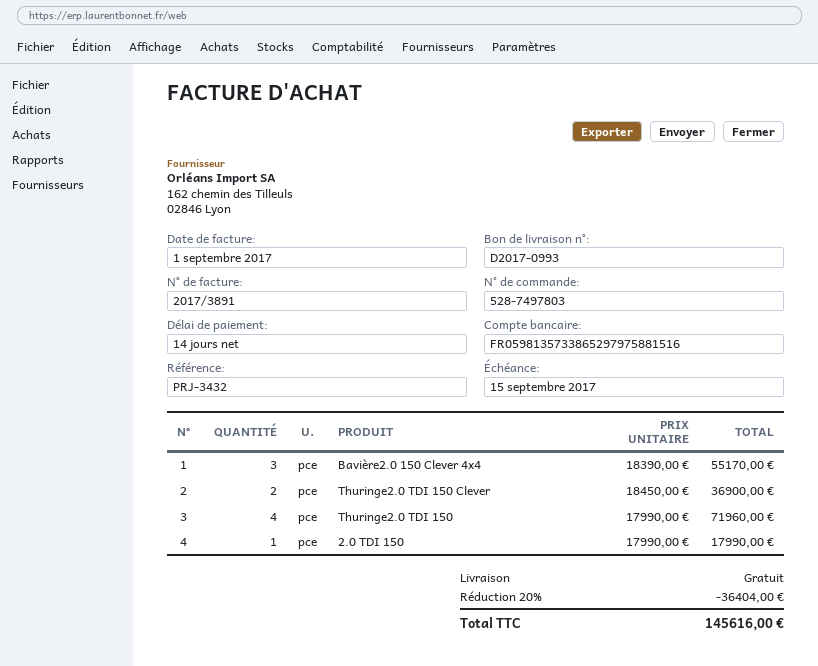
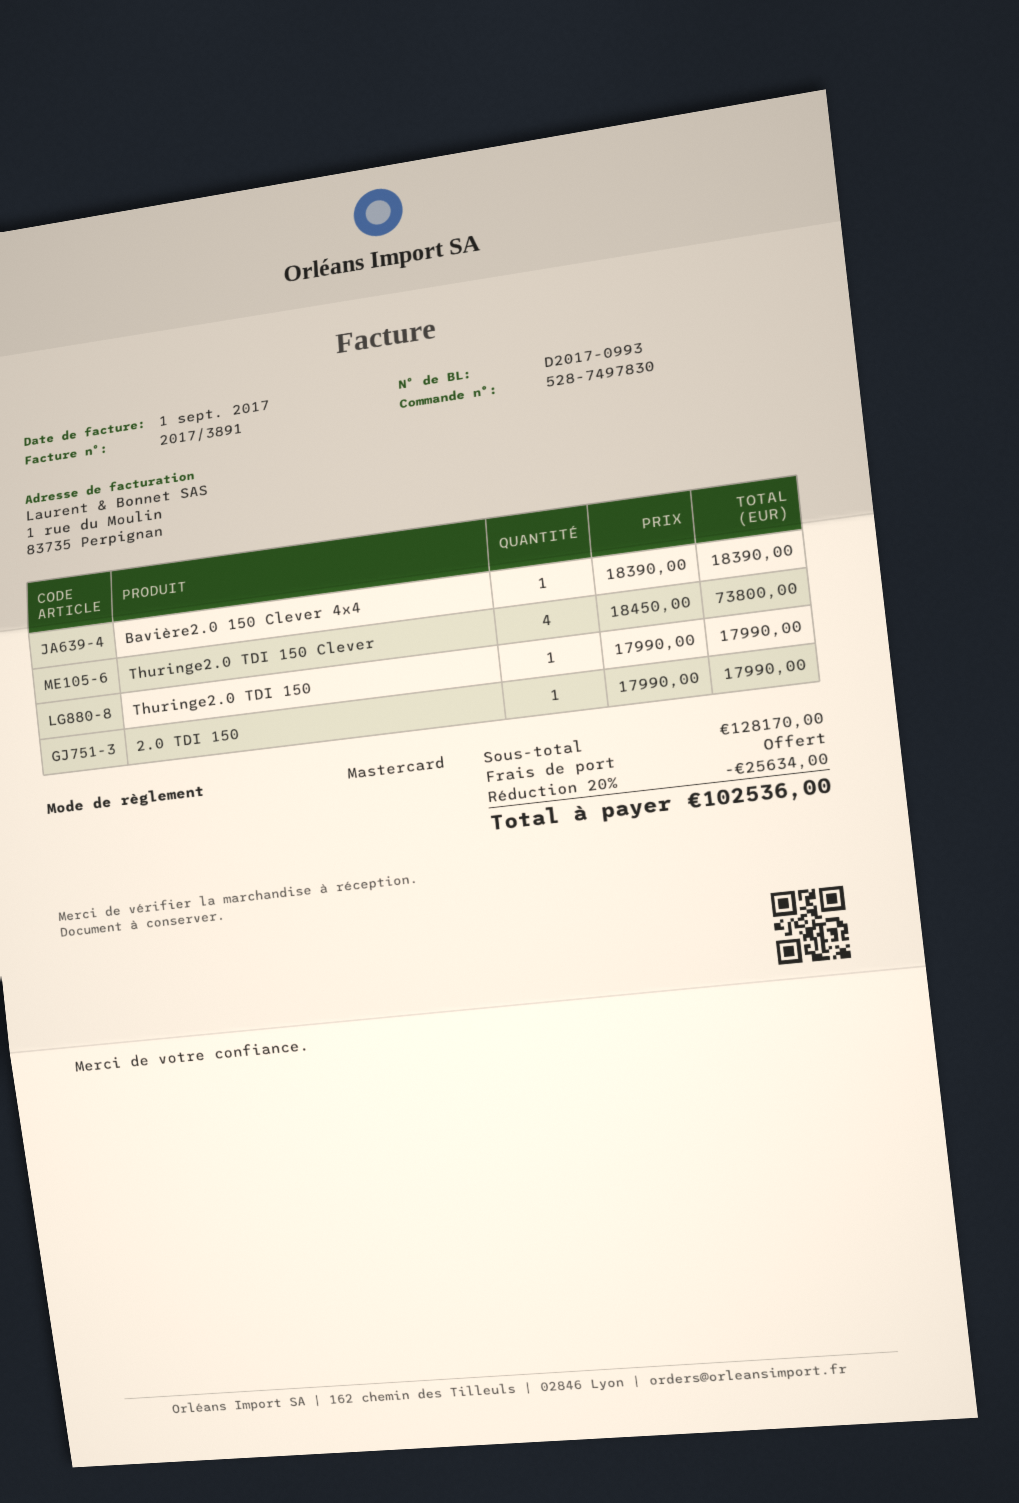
order number: 528-7497803 -> 528-7497830
Bavière2.0 150 Clever 4x4: 3 x 18390.00 = 55170.00 -> 1 x 18390.00 = 18390.00
Thuringe2.0 TDI 150 Clever: 2 x 18450.00 = 36900.00 -> 4 x 18450.00 = 73800.00
Thuringe2.0 TDI 150: 4 x 17990.00 = 71960.00 -> 1 x 17990.00 = 17990.00
discount: 20% = 36404.00 -> 20% = 25634.00
total: 145616.00 -> 102536.00

